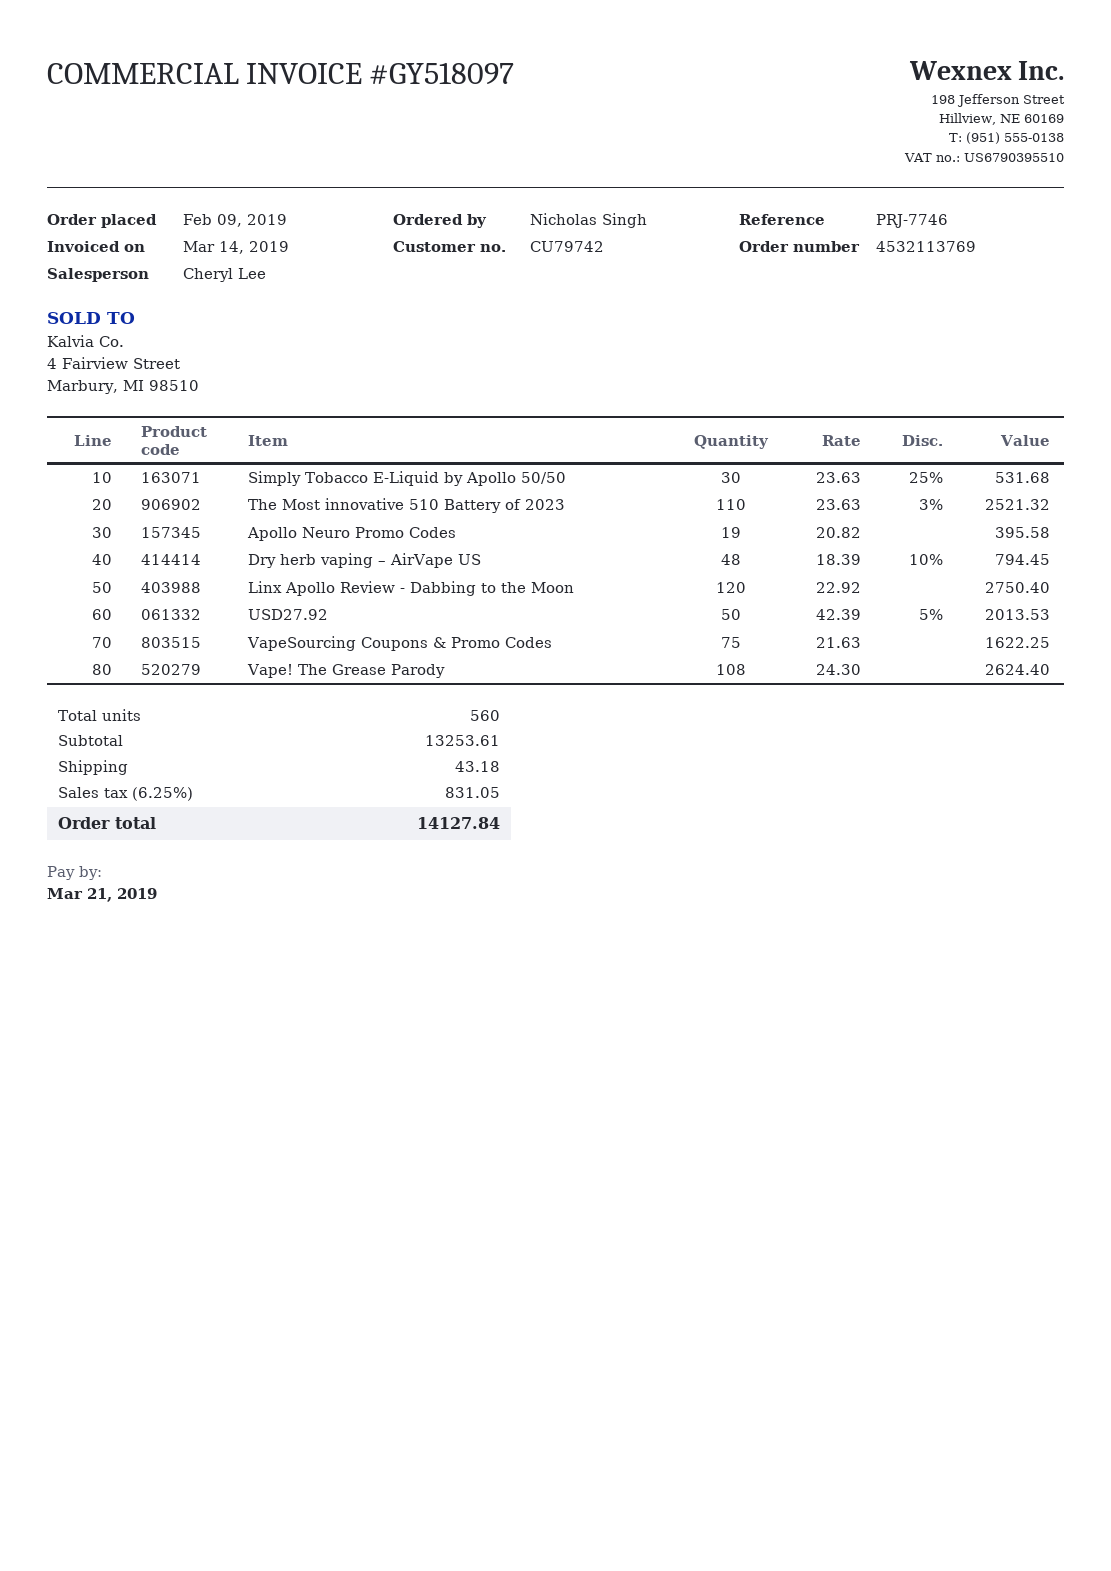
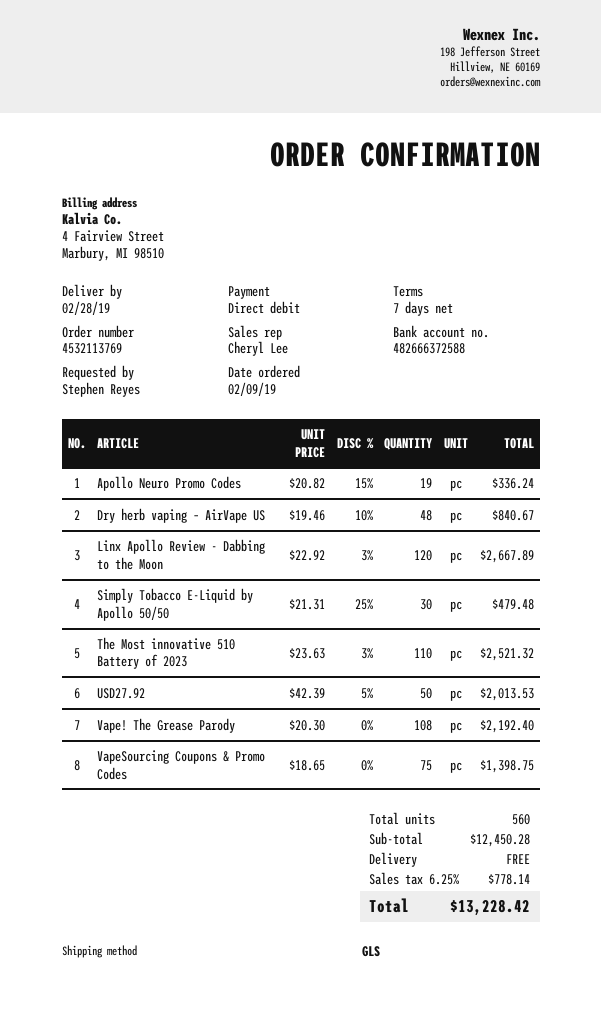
ordered by: Nicholas Singh -> Stephen Reyes
Simply Tobacco E-Liquid by Apollo 50/50: 30 x 23.63 - 25% = 531.68 -> 30 x 21.31 - 25% = 479.48
Apollo Neuro Promo Codes: 19 x 20.82 = 395.58 -> 19 x 20.82 - 15% = 336.24
Dry herb vaping – AirVape US: 48 x 18.39 - 10% = 794.45 -> 48 x 19.46 - 10% = 840.67
Linx Apollo Review - Dabbing to the Moon: 120 x 22.92 = 2750.40 -> 120 x 22.92 - 3% = 2667.89
VapeSourcing Coupons & Promo Codes: 75 x 21.63 = 1622.25 -> 75 x 18.65 = 1398.75
Vape! The Grease Parody: 108 x 24.30 = 2624.40 -> 108 x 20.30 = 2192.40
subtotal: 13253.61 -> 12450.28
shipping: 43.18 -> 0.00
tax: 6.25% = 831.05 -> 6.25% = 778.14
total: 14127.84 -> 13228.42

